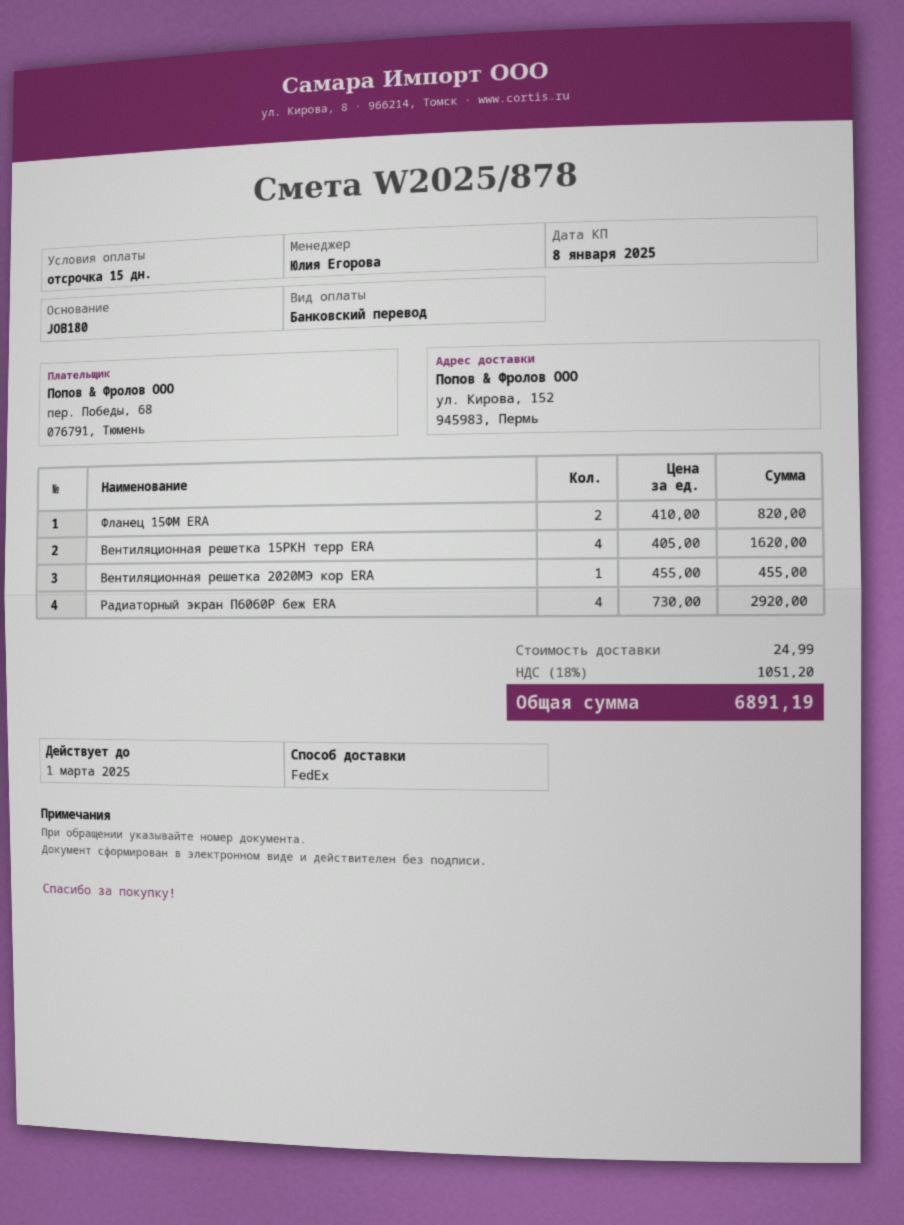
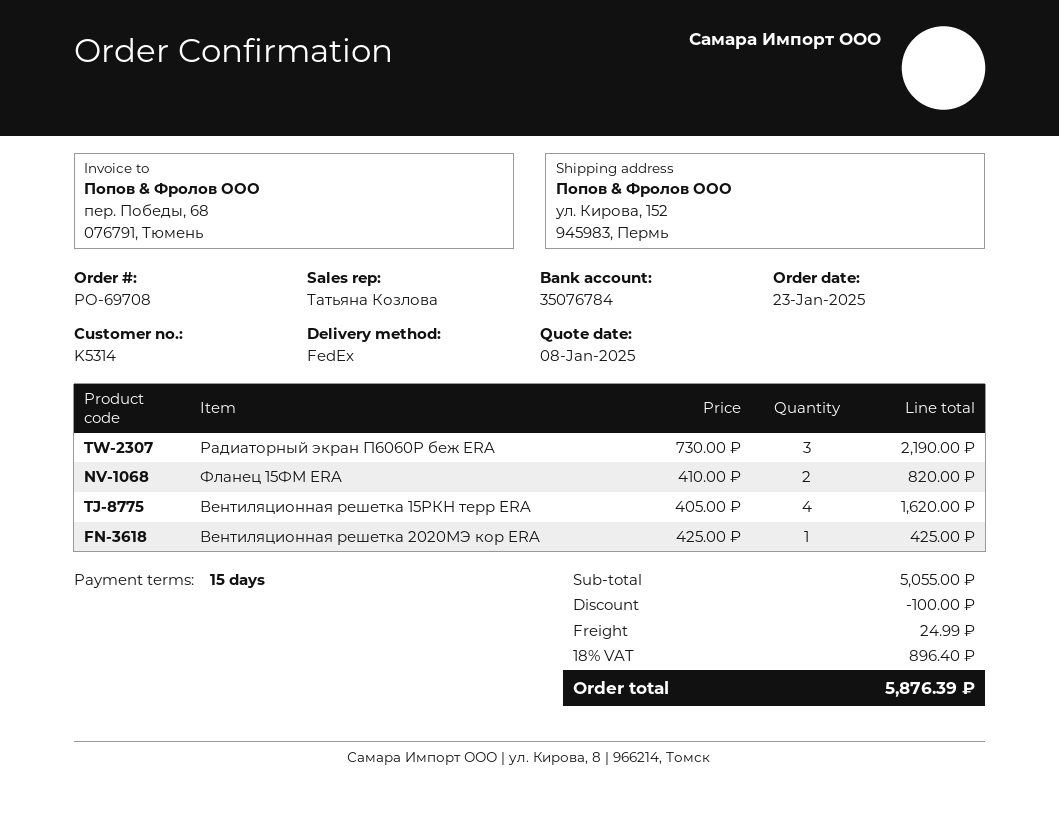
sales rep: Юлия Егорова -> Татьяна Козлова
Вентиляционная решетка 2020МЭ кор ERA: 1 x 455.00 = 455.00 -> 1 x 425.00 = 425.00
Радиаторный экран П6060Р беж ERA: 4 x 730.00 = 2920.00 -> 3 x 730.00 = 2190.00
discount: none -> 100.00
tax: 18% = 1051.20 -> 18% = 896.40
total: 6891.19 -> 5876.39

